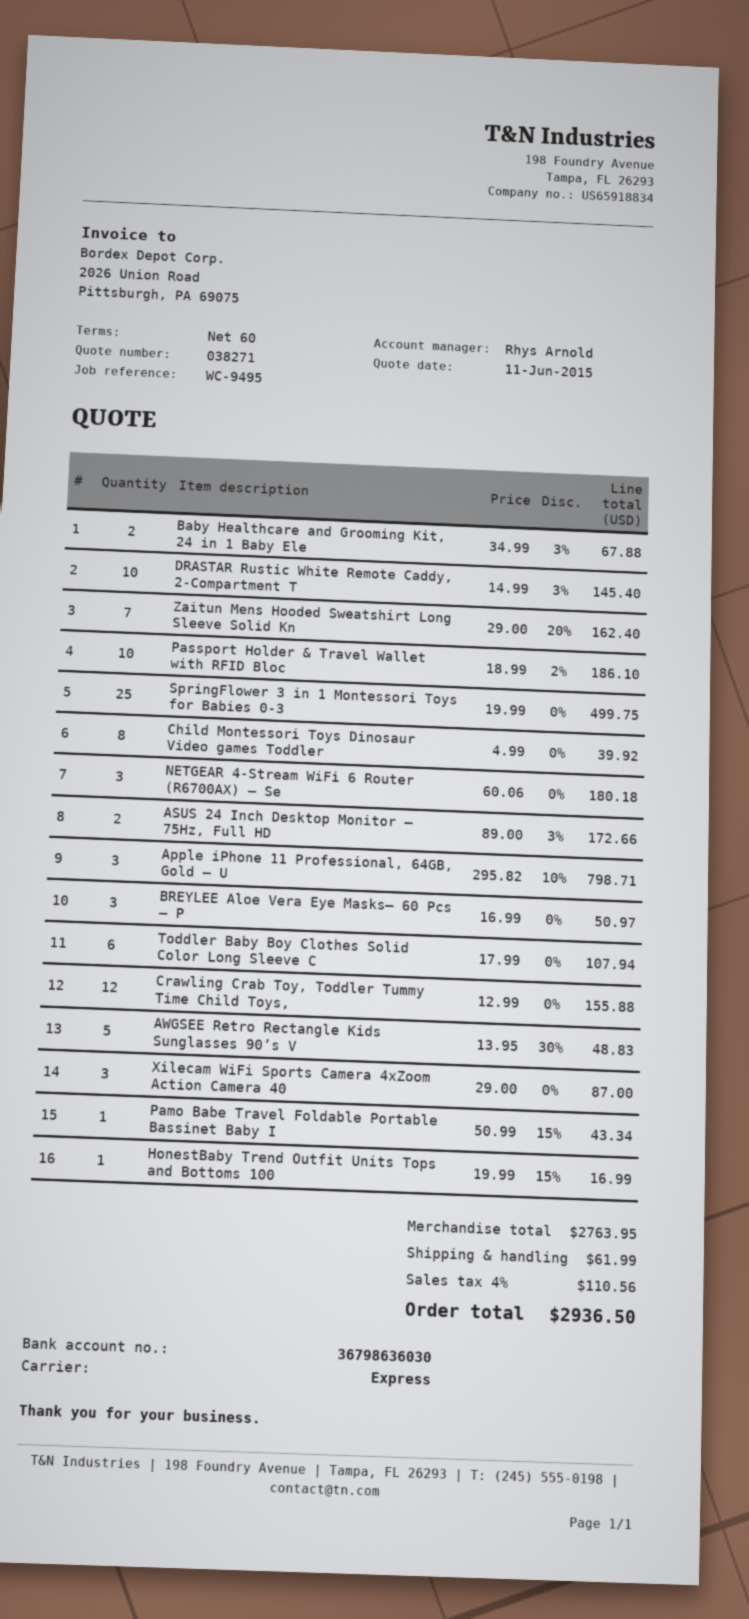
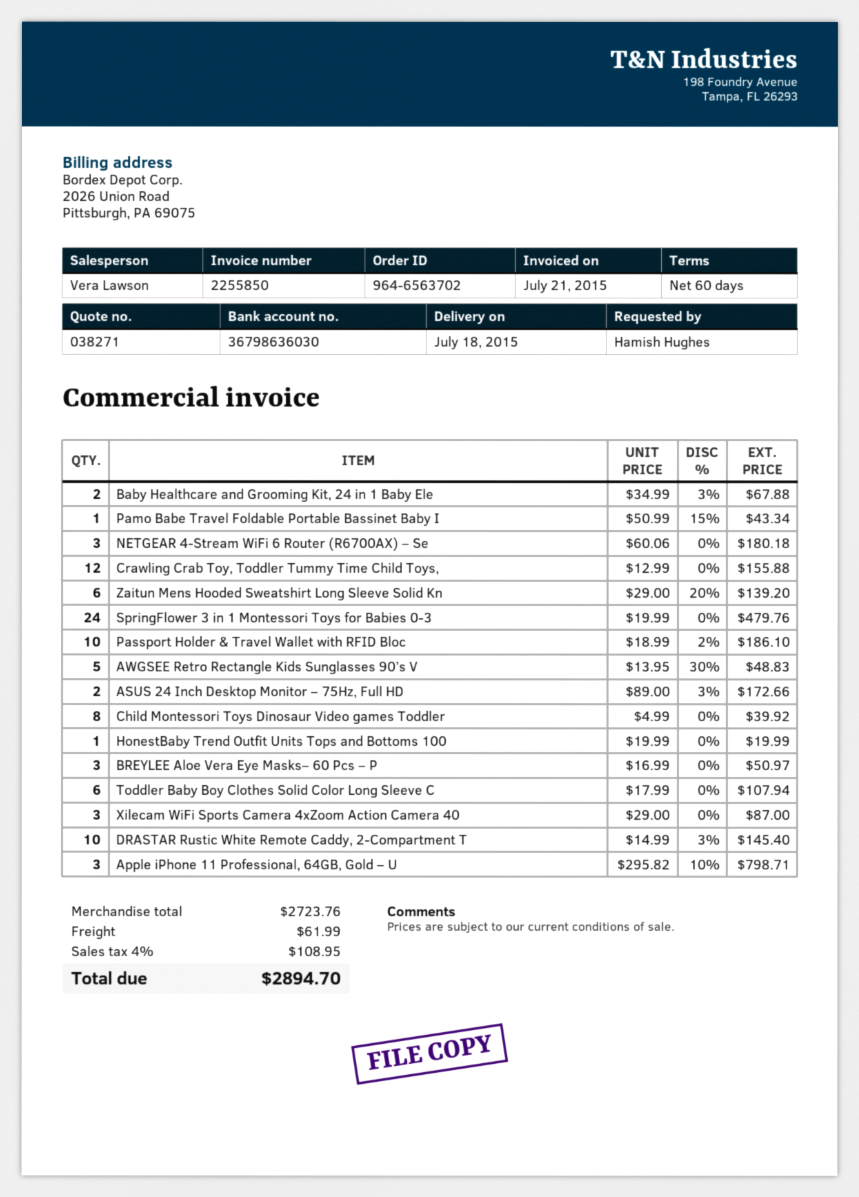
sales rep: Rhys Arnold -> Vera Lawson
Zaitun Mens Hooded Sweatshirt Long Sleeve Solid Kn: 7 x 29.00 - 20% = 162.40 -> 6 x 29.00 - 20% = 139.20
SpringFlower 3 in 1 Montessori Toys for Babies 0-3: 25 x 19.99 = 499.75 -> 24 x 19.99 = 479.76
HonestBaby Trend Outfit Units Tops and Bottoms 100: 1 x 19.99 - 15% = 16.99 -> 1 x 19.99 = 19.99
subtotal: 2763.95 -> 2723.76
tax: 4% = 110.56 -> 4% = 108.95
total: 2936.50 -> 2894.70

